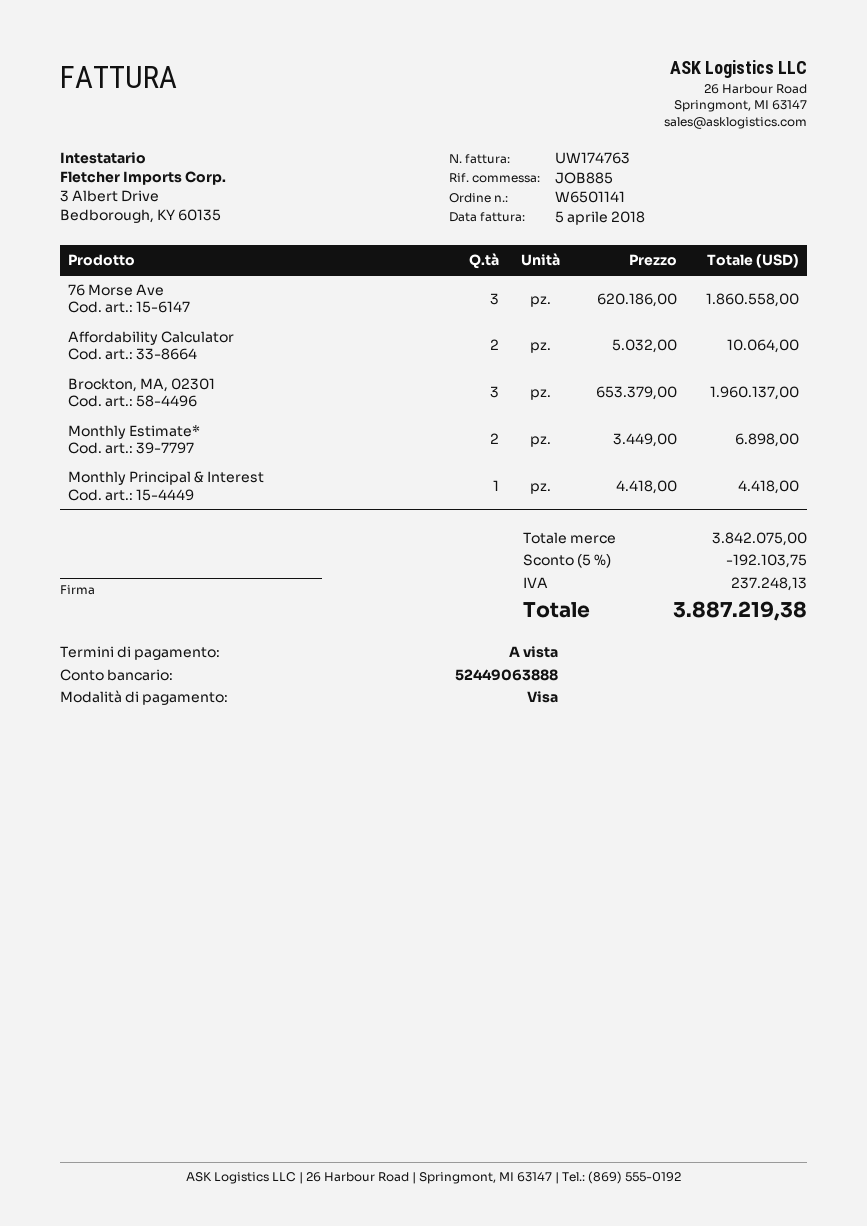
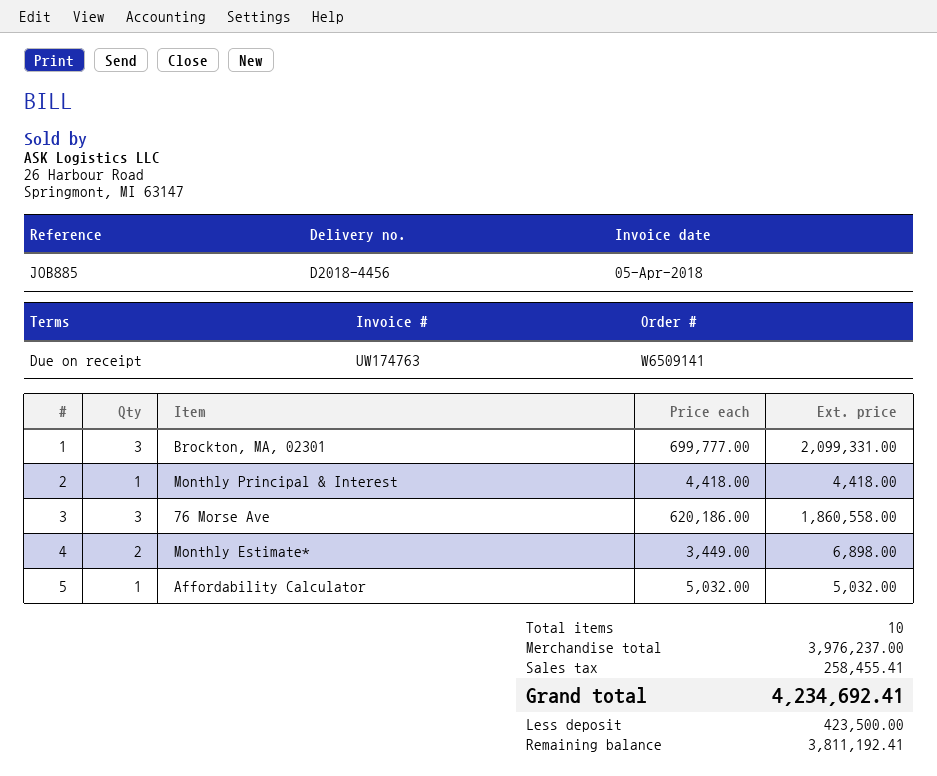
order number: W6501141 -> W6509141
Affordability Calculator: 2 x 5032.00 = 10064.00 -> 1 x 5032.00 = 5032.00
Brockton, MA, 02301: 3 x 653379.00 = 1960137.00 -> 3 x 699777.00 = 2099331.00
subtotal: 3842075.00 -> 3976237.00
discount: 5% = 192103.75 -> none
tax: 237248.13 -> 258455.41
total: 3887219.38 -> 4234692.41

